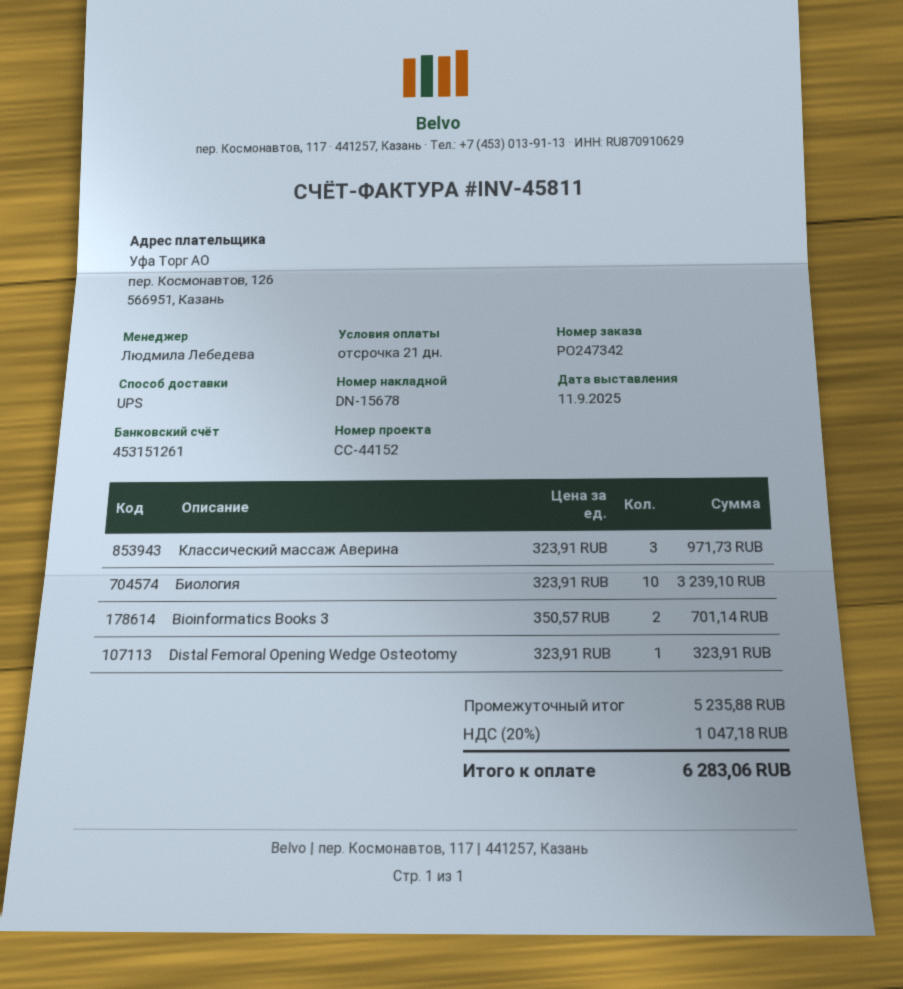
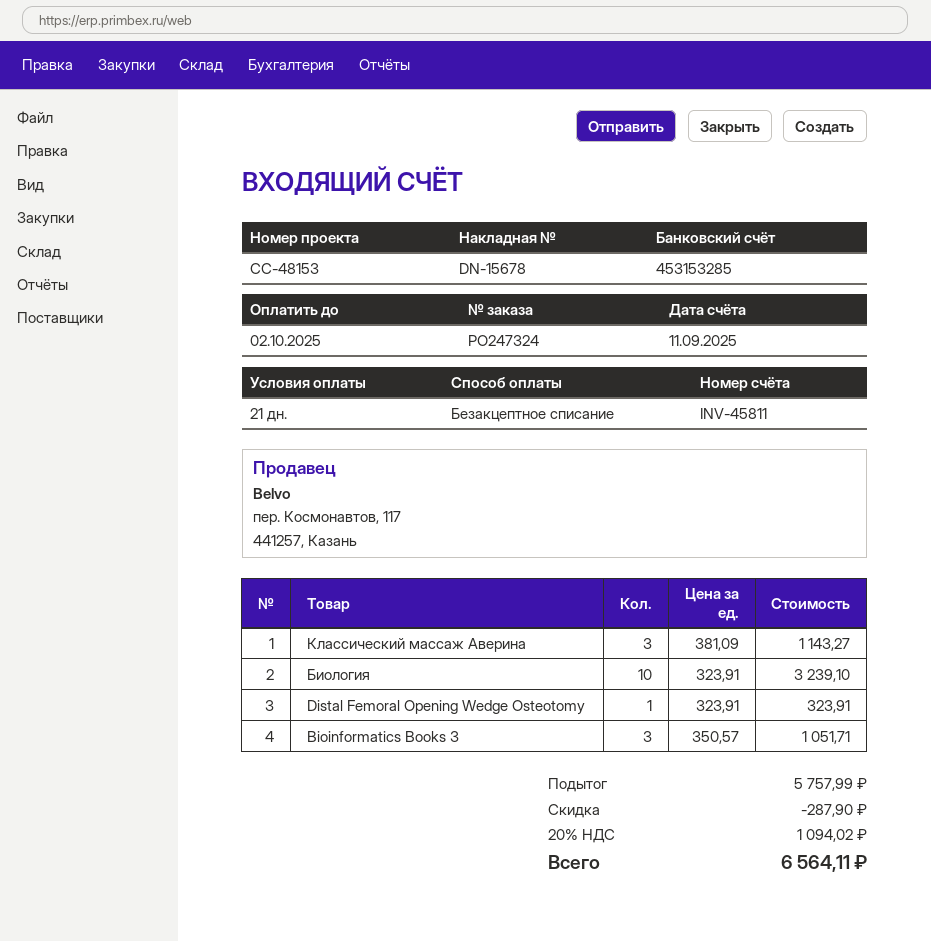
order number: PO247342 -> PO247324
reference: CC-44152 -> CC-48153
bank account: 453151261 -> 453153285
Классический массаж Аверина: 3 x 323.91 = 971.73 -> 3 x 381.09 = 1143.27
Bioinformatics Books 3: 2 x 350.57 = 701.14 -> 3 x 350.57 = 1051.71
subtotal: 5235.88 -> 5757.99
discount: none -> 287.90
tax: 20% = 1047.18 -> 20% = 1094.02
total: 6283.06 -> 6564.11

